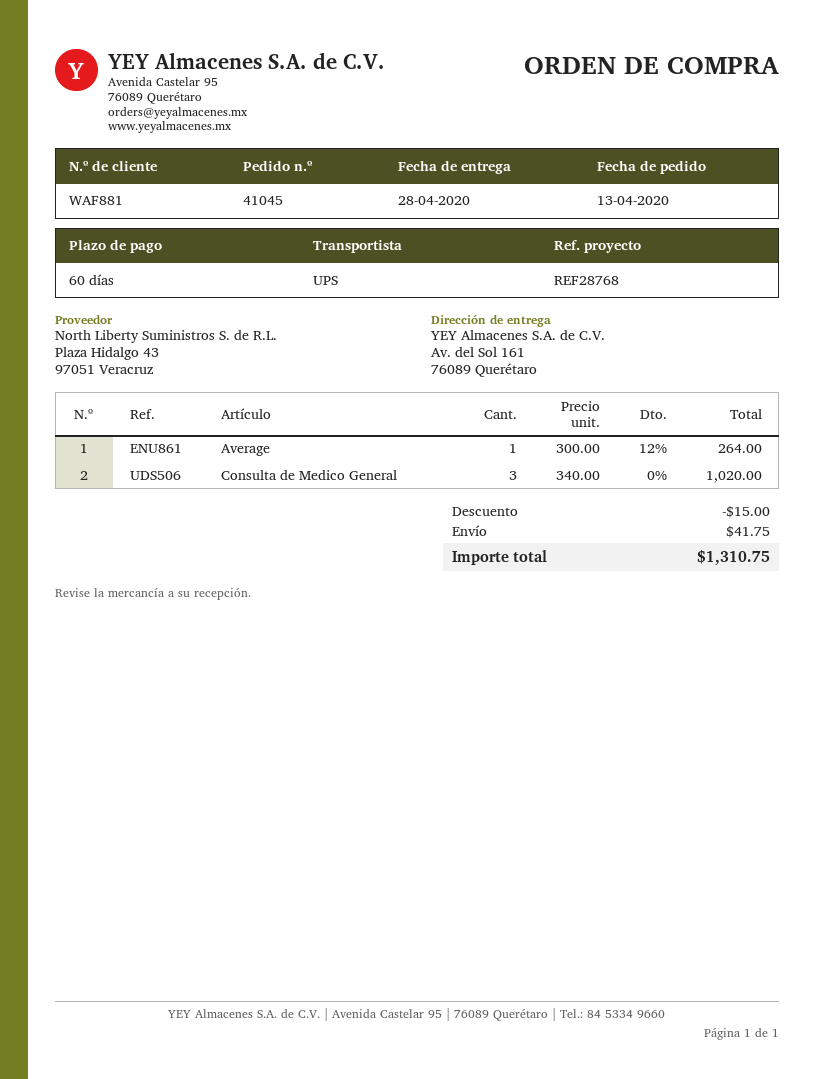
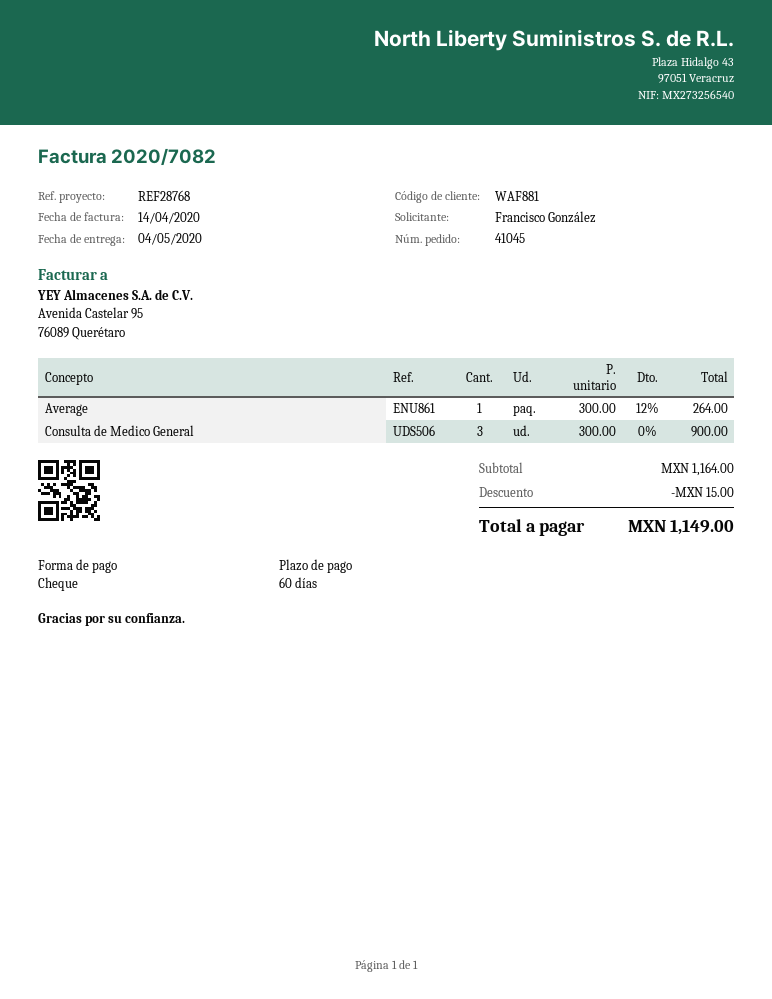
delivery date: 2020-04-28 -> 2020-05-04
Consulta de Medico General: 3 x 340.00 = 1020.00 -> 3 x 300.00 = 900.00
shipping: 41.75 -> none
total: 1310.75 -> 1149.00

